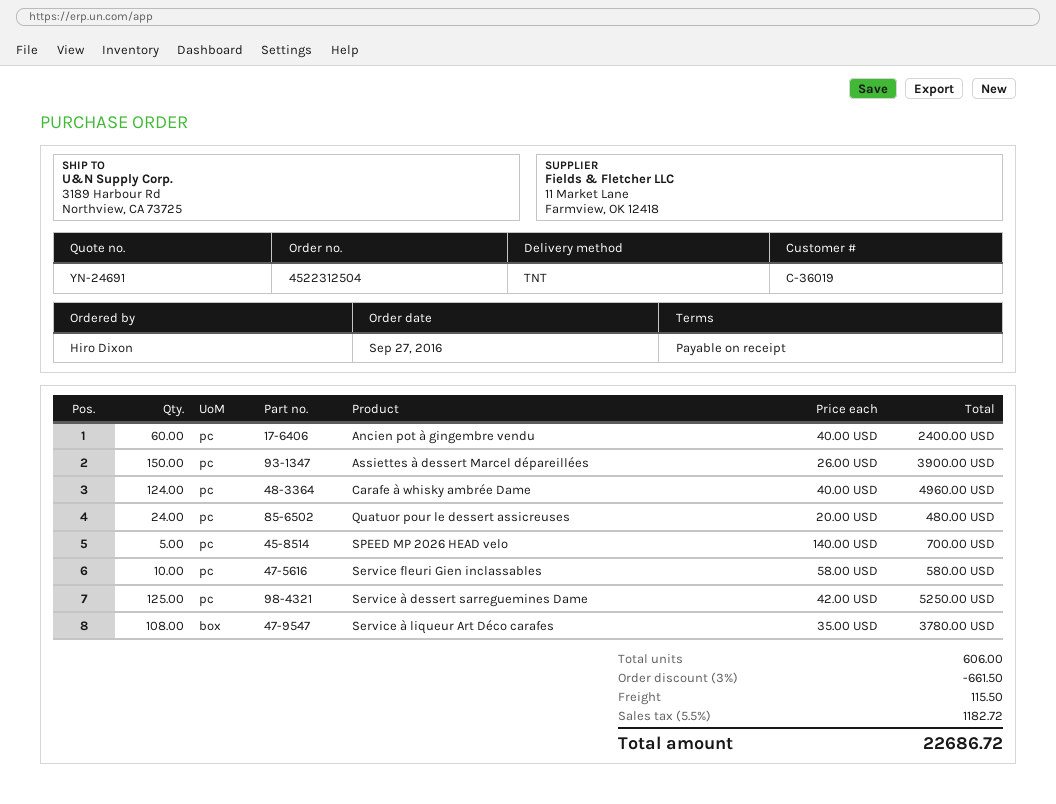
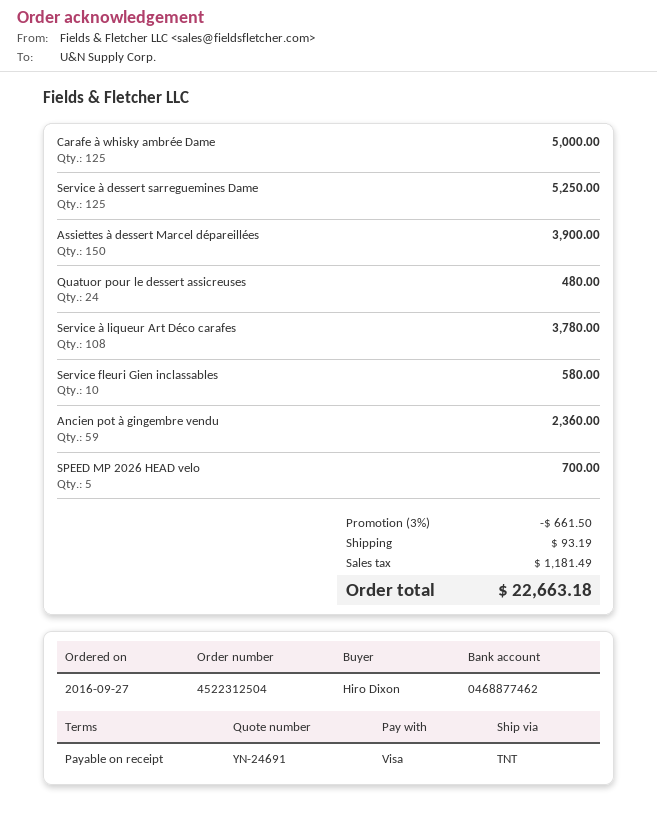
Ancien pot à gingembre vendu: 60 for 2400.00 -> 59 for 2360.00
Carafe à whisky ambrée Dame: 124 for 4960.00 -> 125 for 5000.00
shipping: 115.50 -> 93.19
tax: 1182.72 -> 1181.49
total: 22686.72 -> 22663.18

